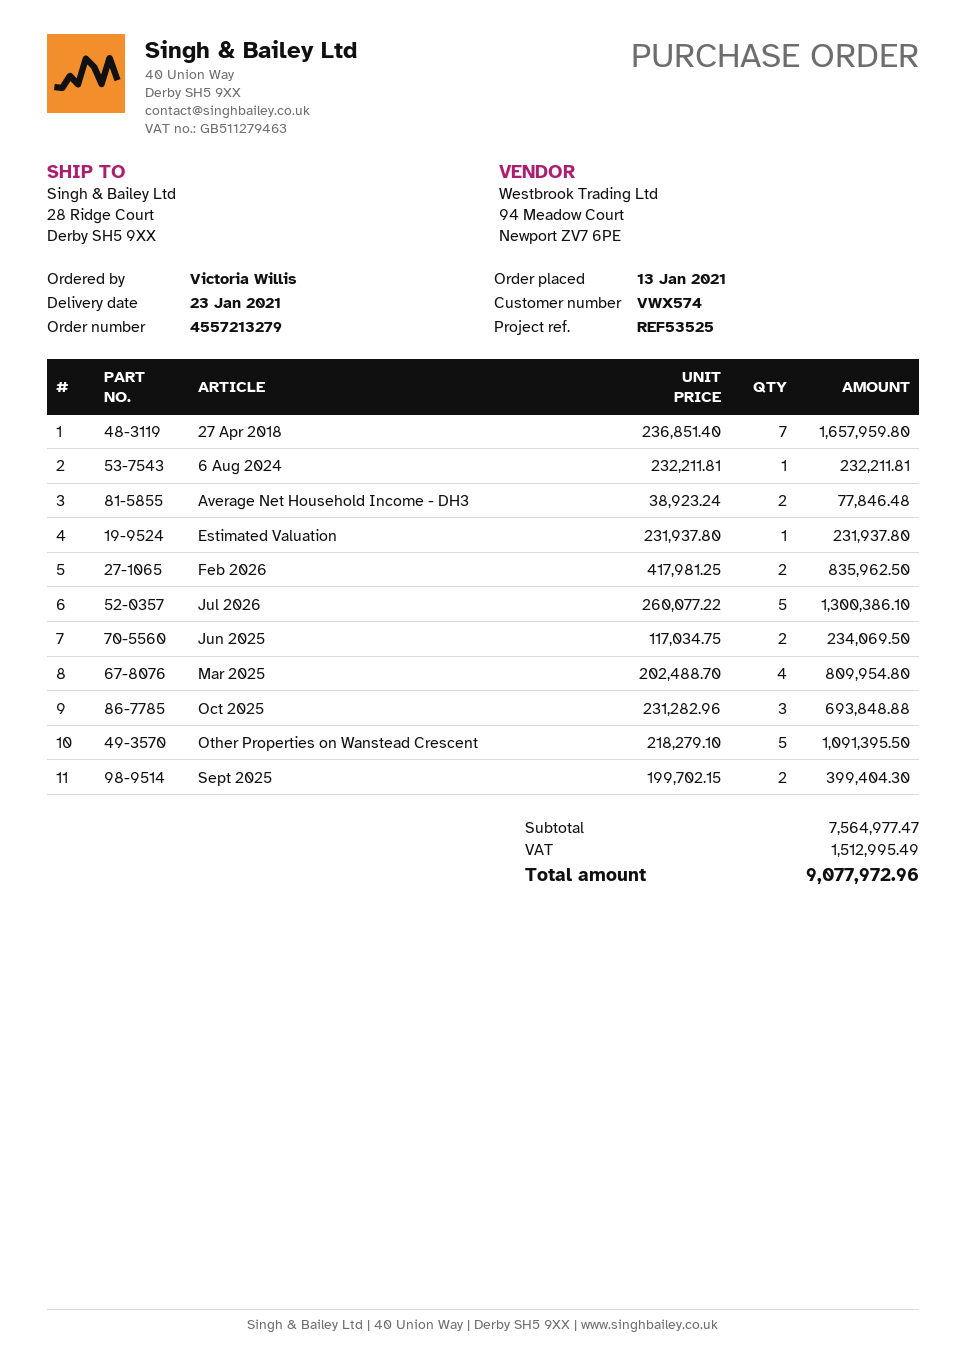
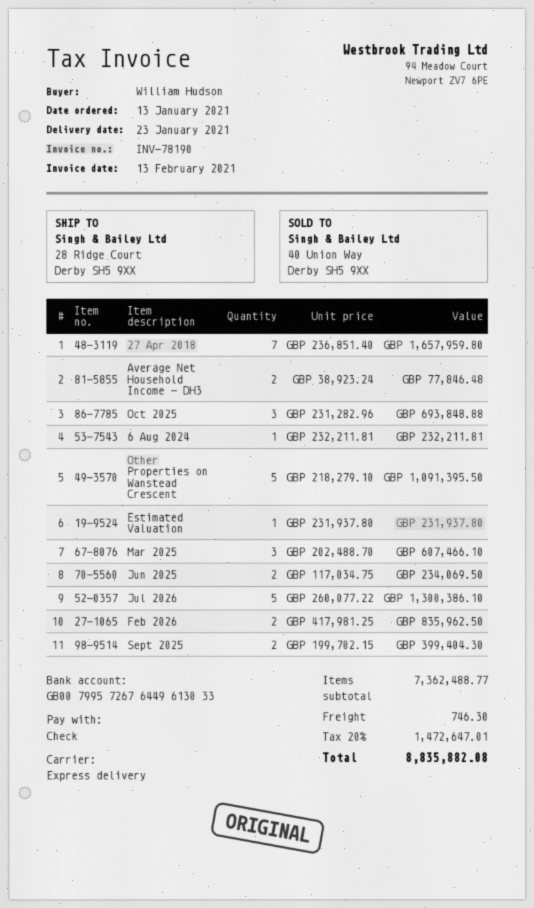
ordered by: Victoria Willis -> William Hudson
Mar 2025: 4 x 202488.70 = 809954.80 -> 3 x 202488.70 = 607466.10
subtotal: 7564977.47 -> 7362488.77
shipping: none -> 746.30
tax: 1512995.49 -> 1472647.01
total: 9077972.96 -> 8835882.08

